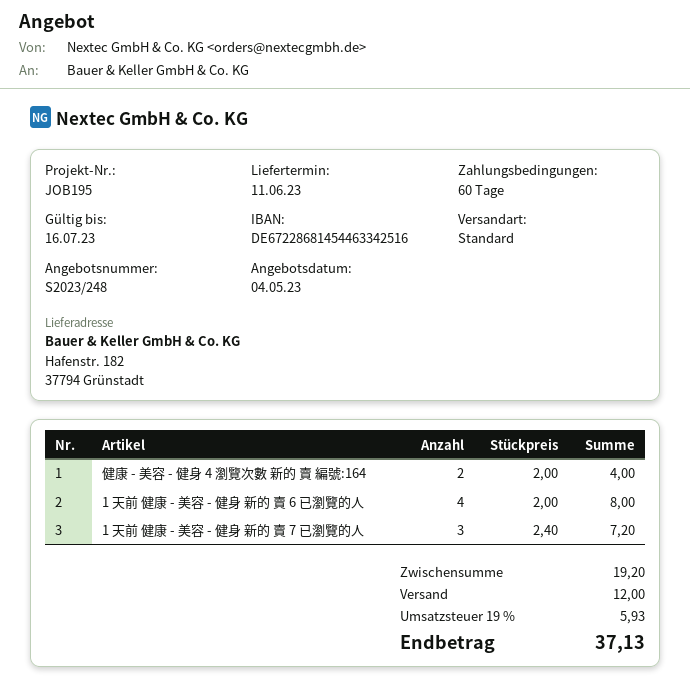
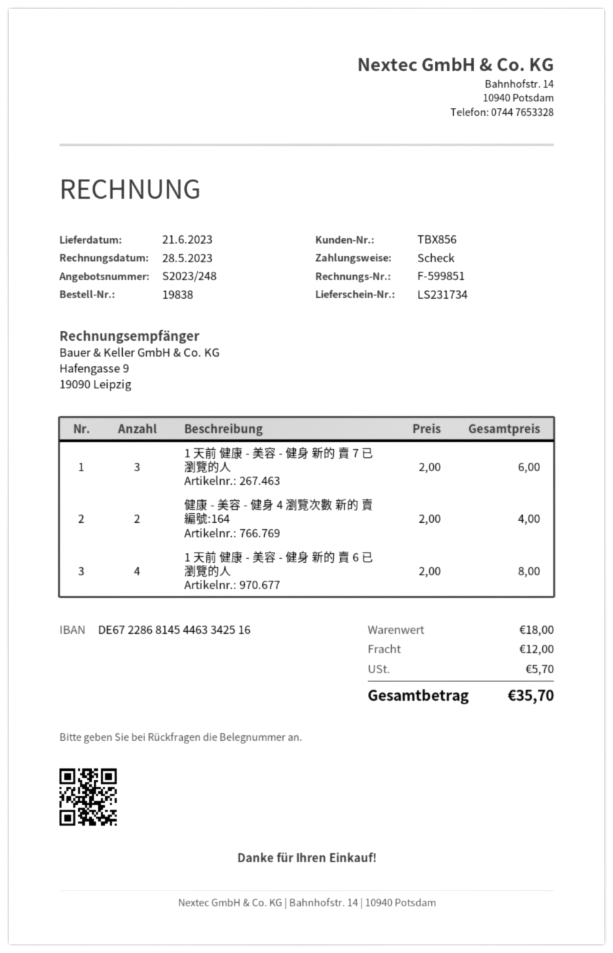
delivery date: 2023-06-11 -> 2023-06-21
1 天前 健康 - 美容 - 健身 新的 賣 7 已瀏覽的人: 3 x 2.40 = 7.20 -> 3 x 2.00 = 6.00
subtotal: 19.20 -> 18.00
tax: 5.93 -> 5.70
total: 37.13 -> 35.70

